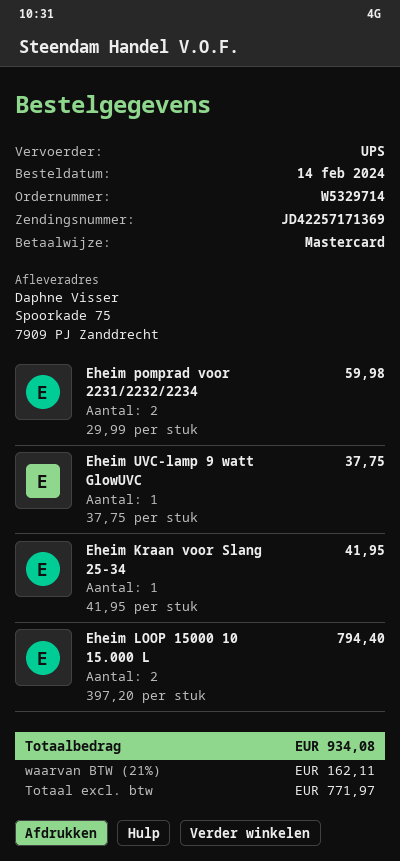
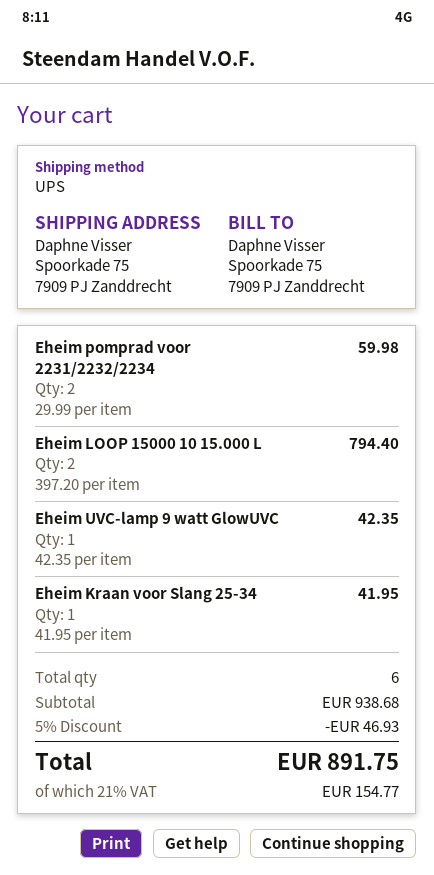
Eheim UVC-lamp 9 watt GlowUVC: 1 x 37.75 = 37.75 -> 1 x 42.35 = 42.35
discount: none -> 5% = 46.93
tax: 21% = 162.11 -> 21% = 154.77
total: 934.08 -> 891.75

